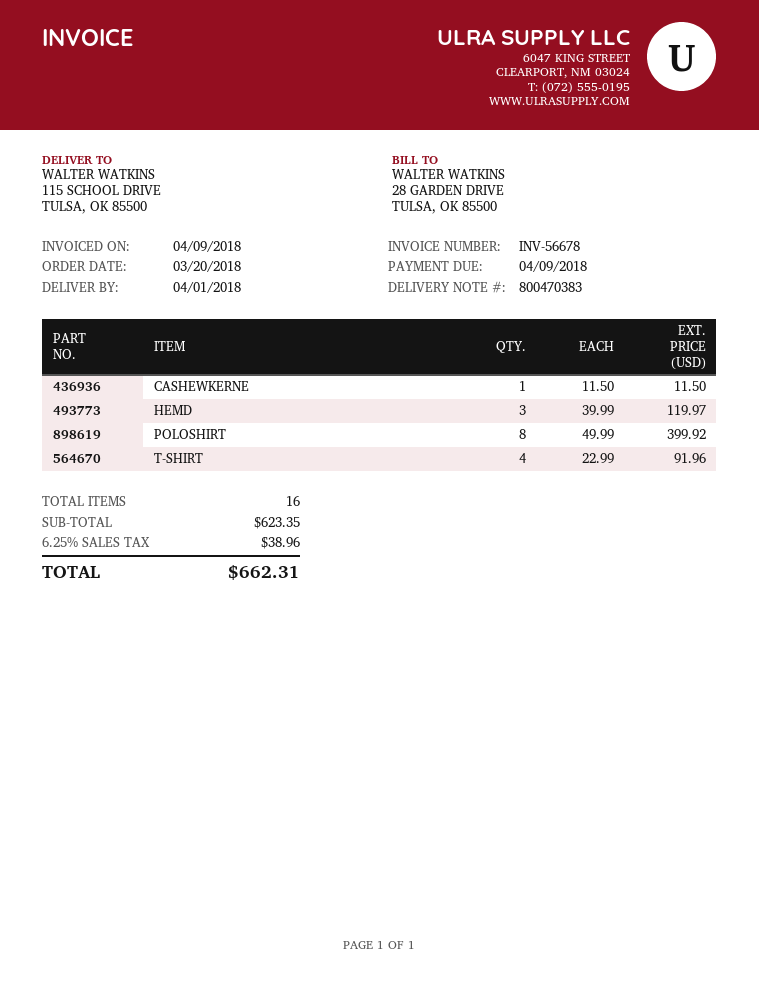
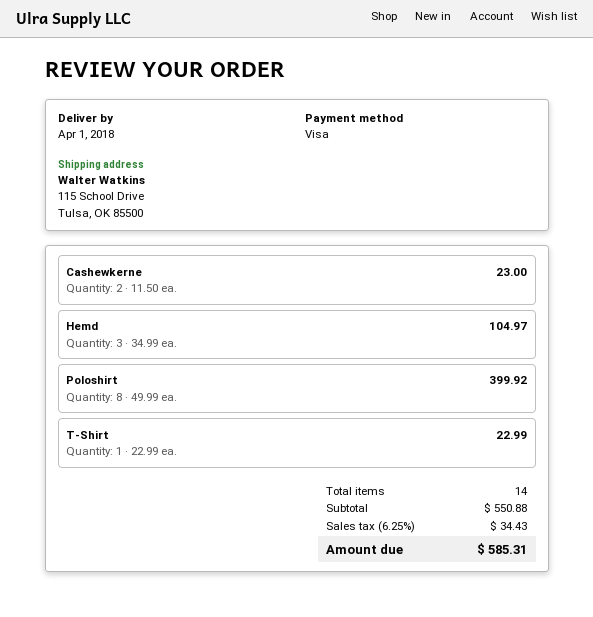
CASHEWKERNE: 1 x 11.50 = 11.50 -> 2 x 11.50 = 23.00
HEMD: 3 x 39.99 = 119.97 -> 3 x 34.99 = 104.97
T-SHIRT: 4 x 22.99 = 91.96 -> 1 x 22.99 = 22.99
total quantity: 16 -> 14
subtotal: 623.35 -> 550.88
tax: 6.25% = 38.96 -> 6.25% = 34.43
total: 662.31 -> 585.31

